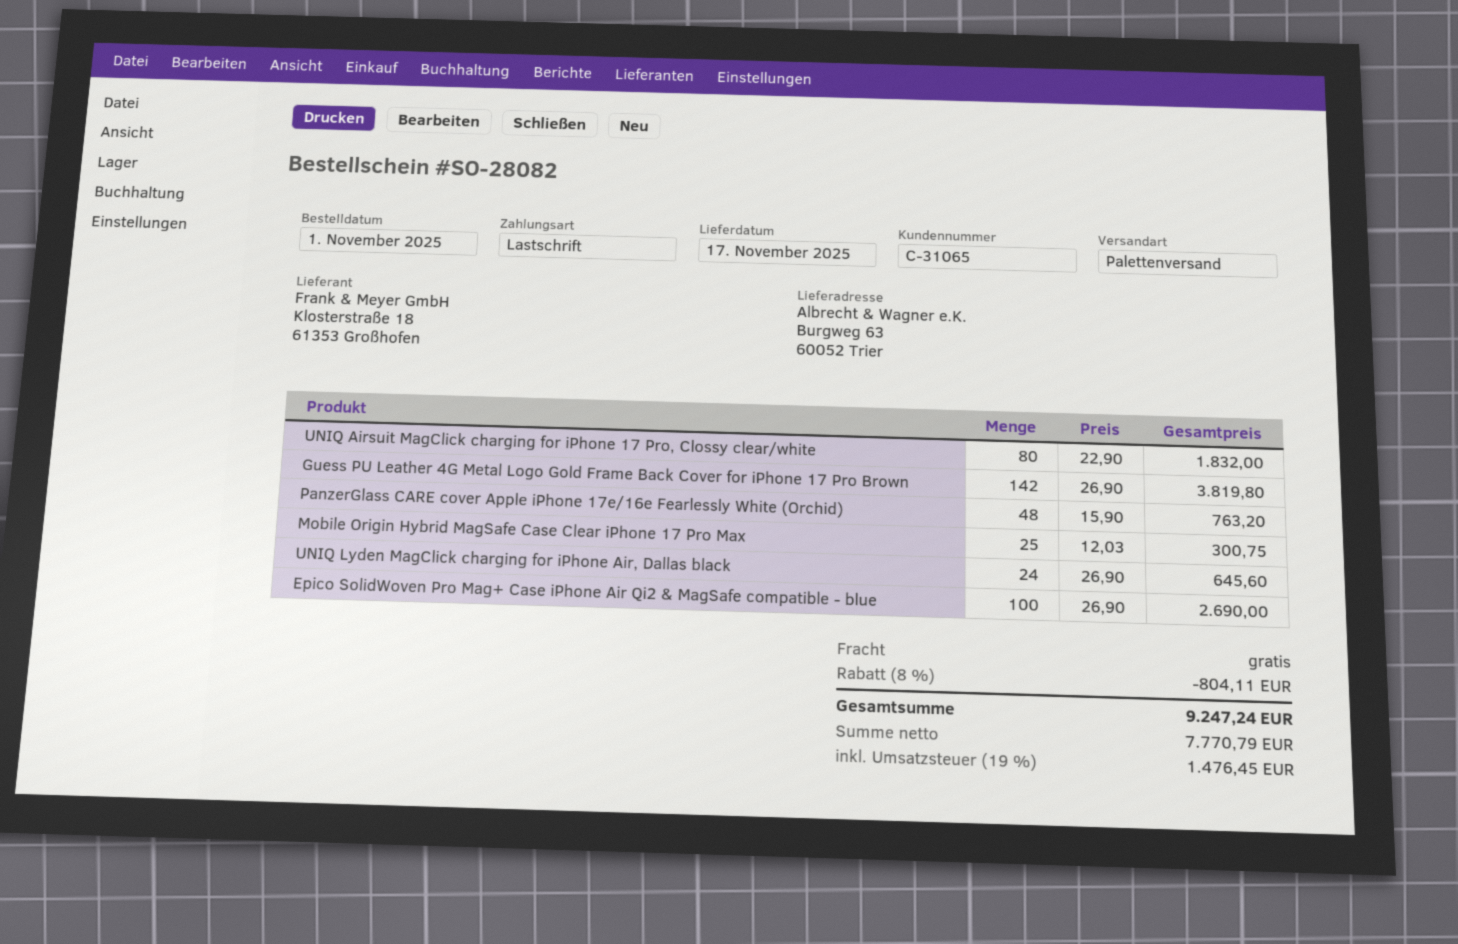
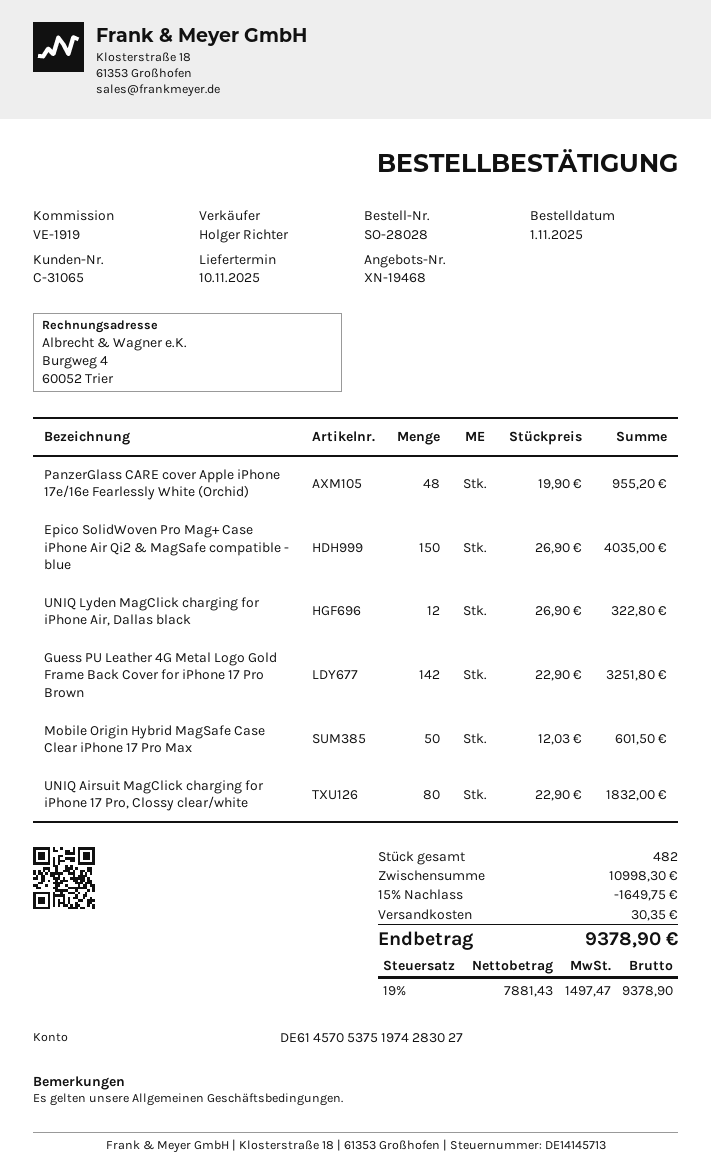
order number: SO-28082 -> SO-28028
delivery date: 2025-11-17 -> 2025-11-10
Guess PU Leather 4G Metal Logo Gold Frame Back Cover for iPhone 17 Pro Brown: 142 x 26.90 = 3819.80 -> 142 x 22.90 = 3251.80
PanzerGlass CARE cover Apple iPhone 17e/16e Fearlessly White (Orchid): 48 x 15.90 = 763.20 -> 48 x 19.90 = 955.20
Mobile Origin Hybrid MagSafe Case Clear iPhone 17 Pro Max: 25 x 12.03 = 300.75 -> 50 x 12.03 = 601.50
UNIQ Lyden MagClick charging for iPhone Air, Dallas black: 24 x 26.90 = 645.60 -> 12 x 26.90 = 322.80
Epico SolidWoven Pro Mag+ Case iPhone Air Qi2 & MagSafe compatible - blue: 100 x 26.90 = 2690.00 -> 150 x 26.90 = 4035.00
discount: 8% = 804.11 -> 15% = 1649.75
shipping: 0.00 -> 30.35
net: 7770.79 -> 7881.43
tax: 19% = 1476.45 -> 19% = 1497.47
total: 9247.24 -> 9378.90

